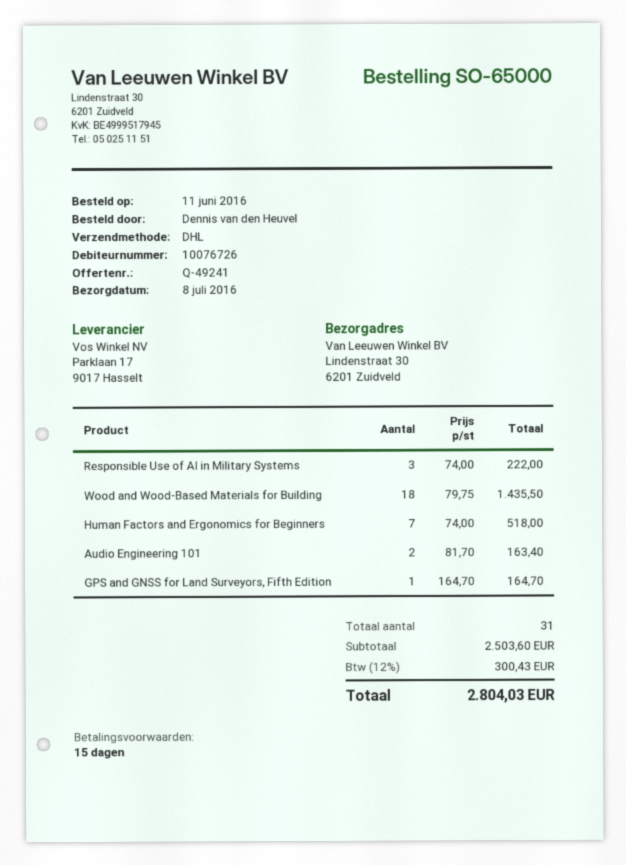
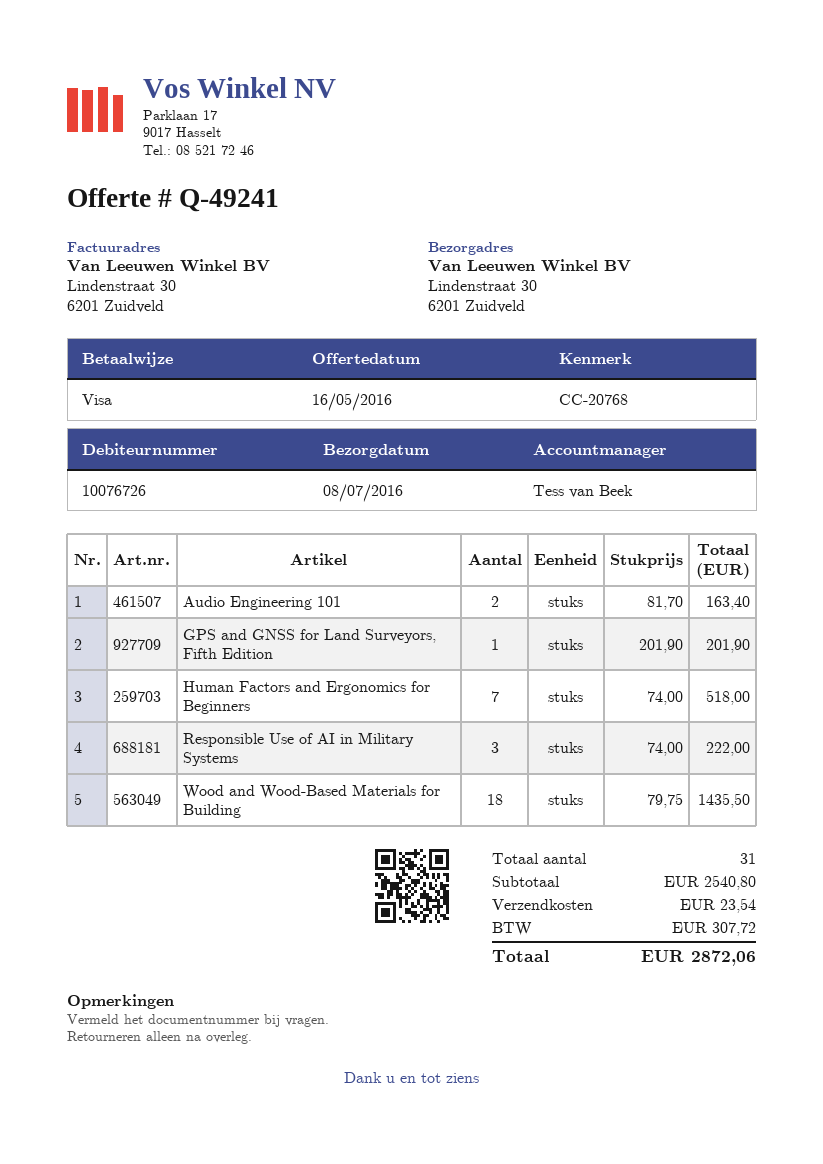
GPS and GNSS for Land Surveyors, Fifth Edition: 1 x 164.70 = 164.70 -> 1 x 201.90 = 201.90
subtotal: 2503.60 -> 2540.80
shipping: none -> 23.54
tax: 300.43 -> 307.72
total: 2804.03 -> 2872.06

